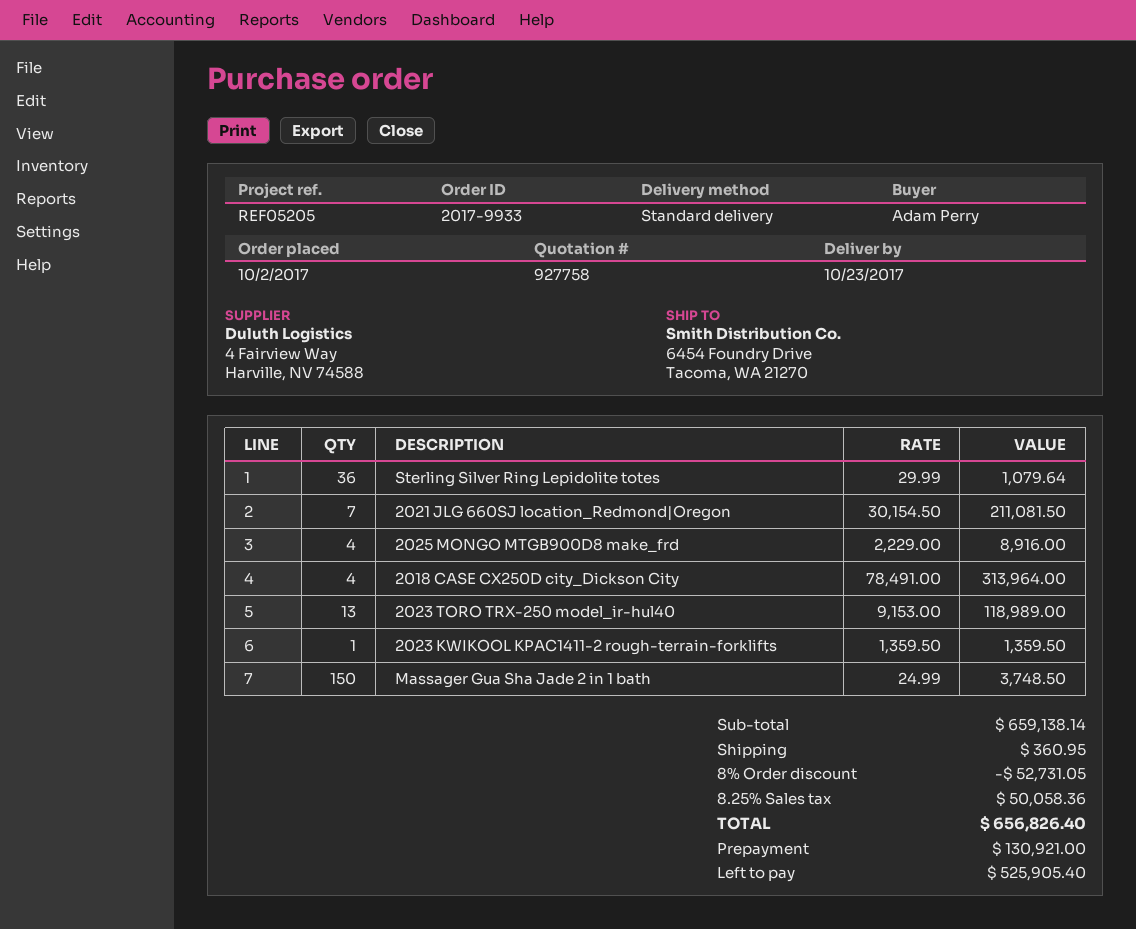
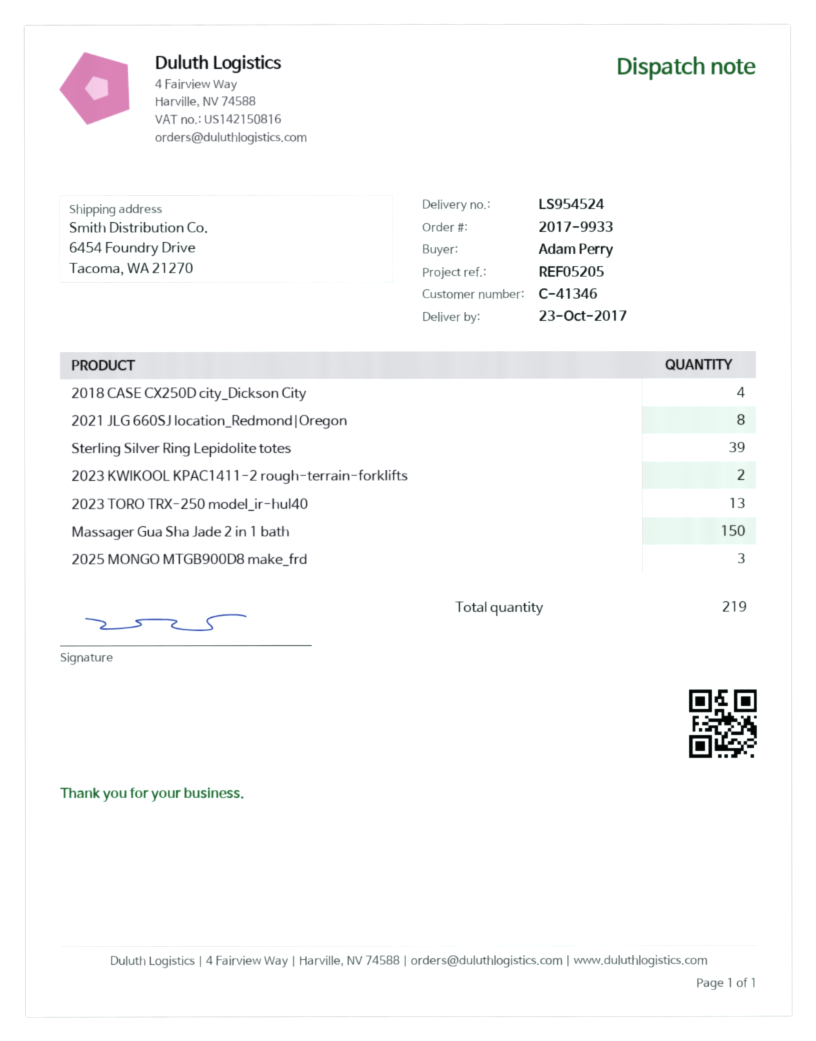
Sterling Silver Ring Lepidolite totes: 36 -> 39
2021 JLG 660SJ location_Redmond|Oregon: 7 -> 8
2025 MONGO MTGB900D8 make_frd: 4 -> 3
2023 KWIKOOL KPAC1411-2 rough-terrain-forklifts: 1 -> 2

